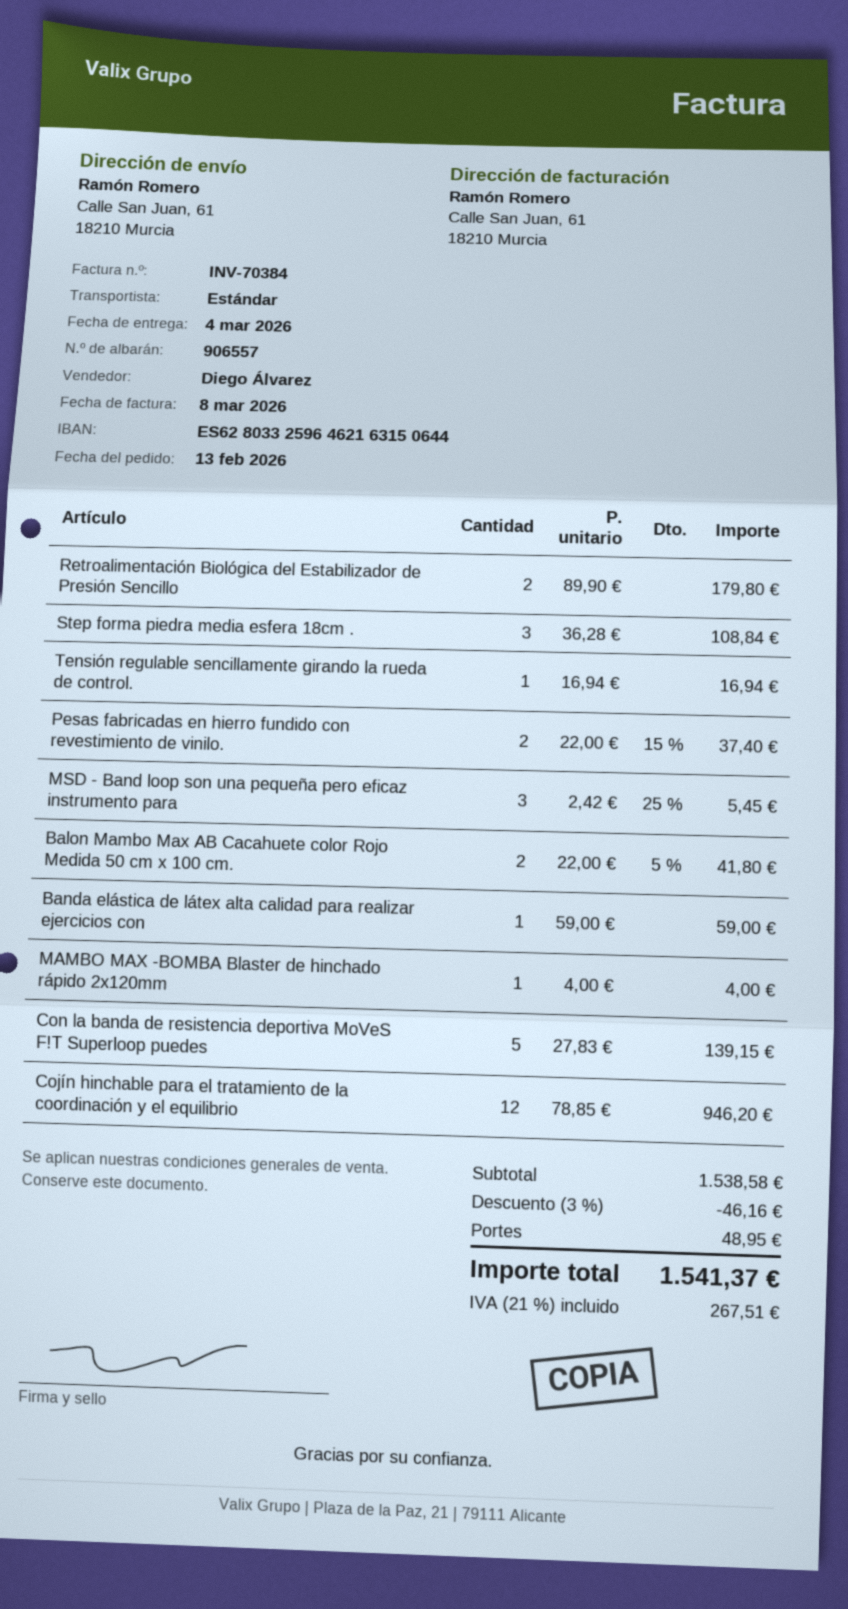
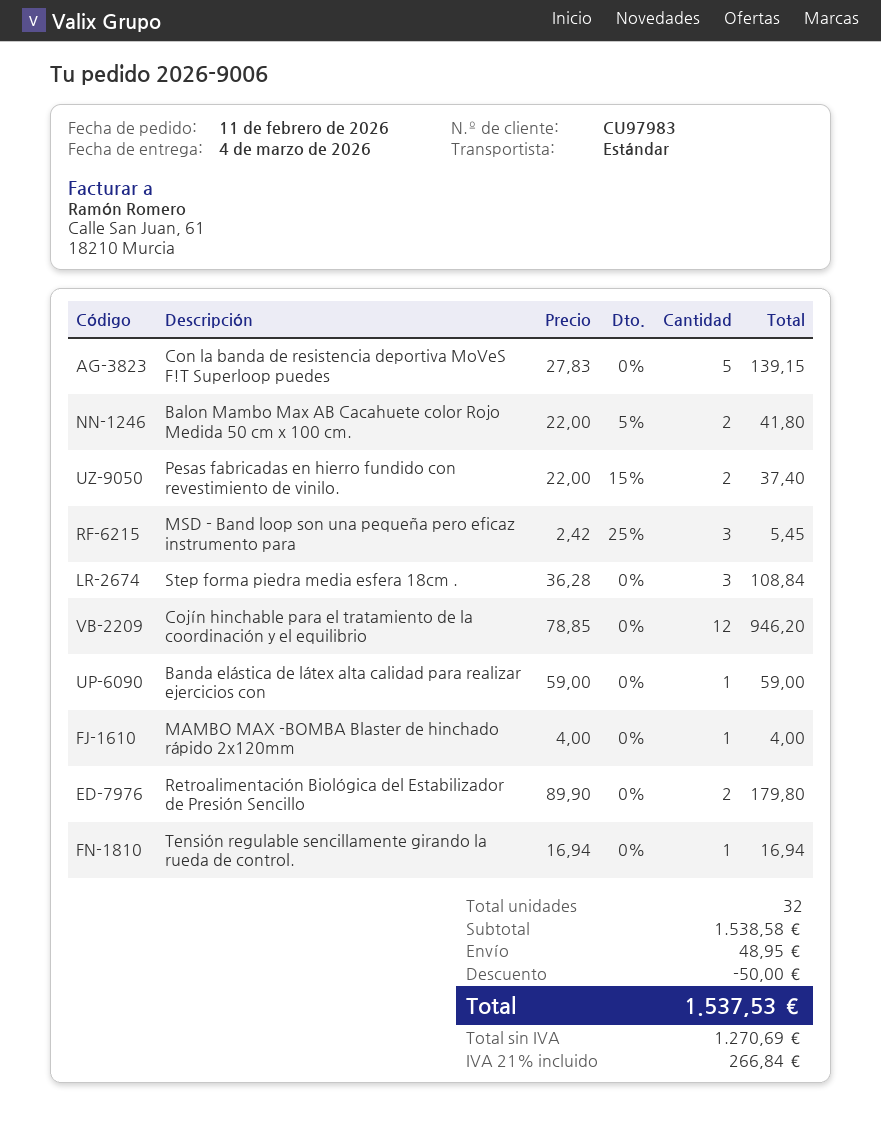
order date: 2026-02-13 -> 2026-02-11
discount: 46.16 -> 50.00
tax: 21% = 267.51 -> 21% = 266.84
total: 1541.37 -> 1537.53

